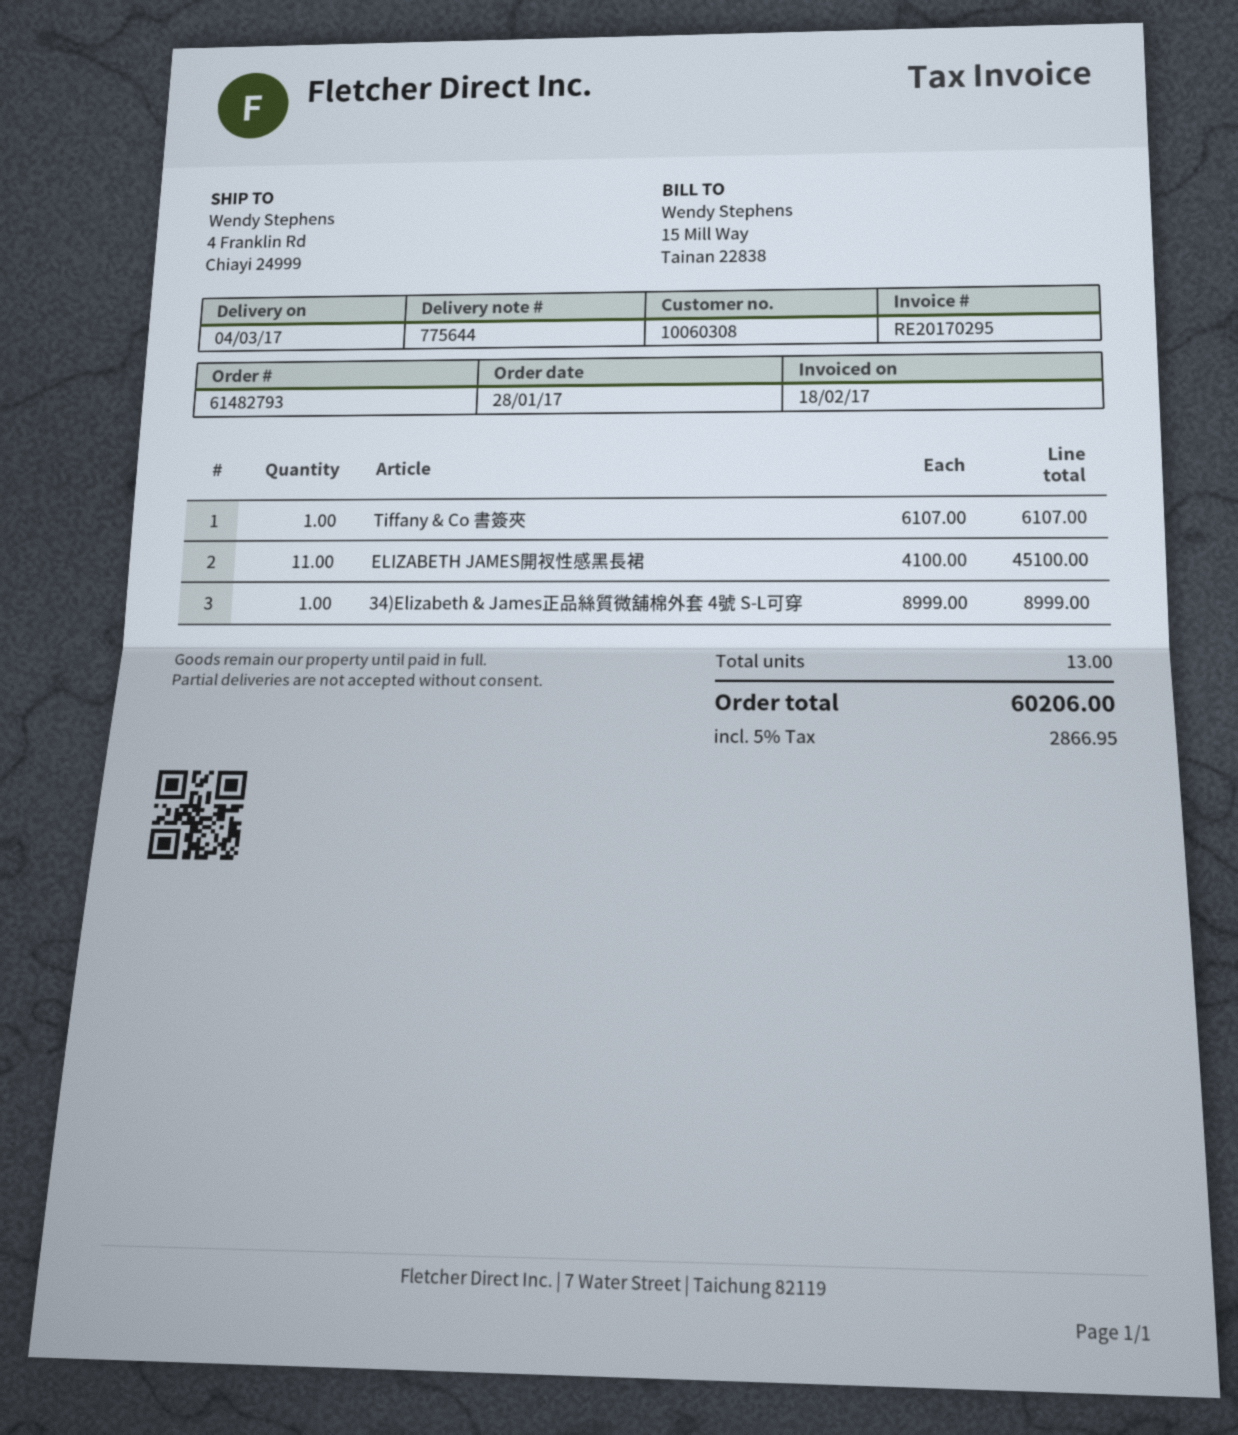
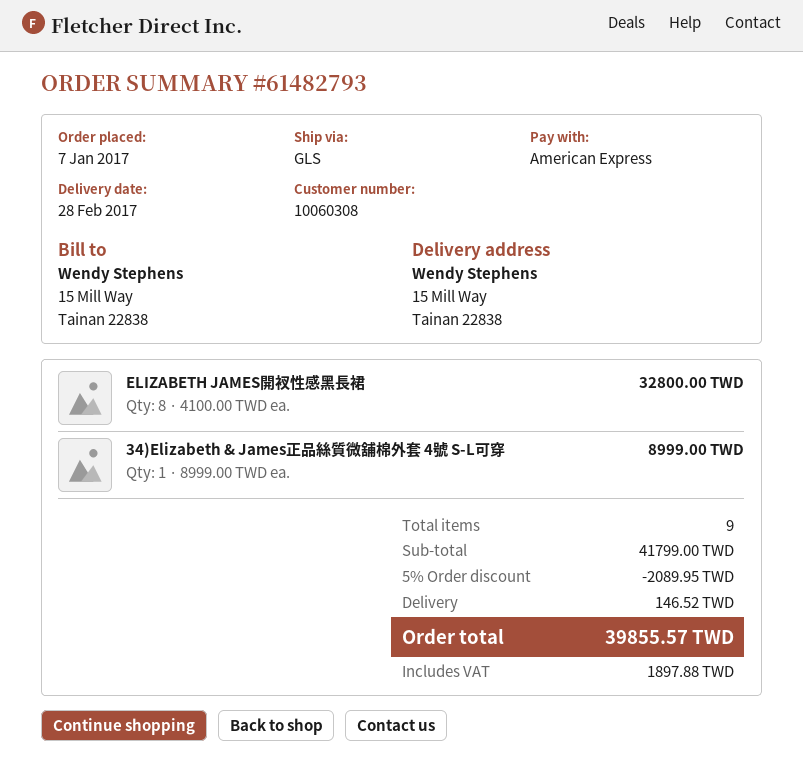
order date: 2017-01-28 -> 2017-01-07
delivery date: 2017-03-04 -> 2017-02-28
ship to: 4 Franklin Rd, Chiayi 24999 -> 15 Mill Way, Tainan 22838
Tiffany & Co 書簽夾: 1 x 6107.00 = 6107.00 -> none
ELIZABETH JAMES開衩性感黑長裙: 11 x 4100.00 = 45100.00 -> 8 x 4100.00 = 32800.00
total quantity: 13 -> 9
discount: none -> 5% = 2089.95
shipping: none -> 146.52
tax: 2866.95 -> 1897.88
total: 60206.00 -> 39855.57

